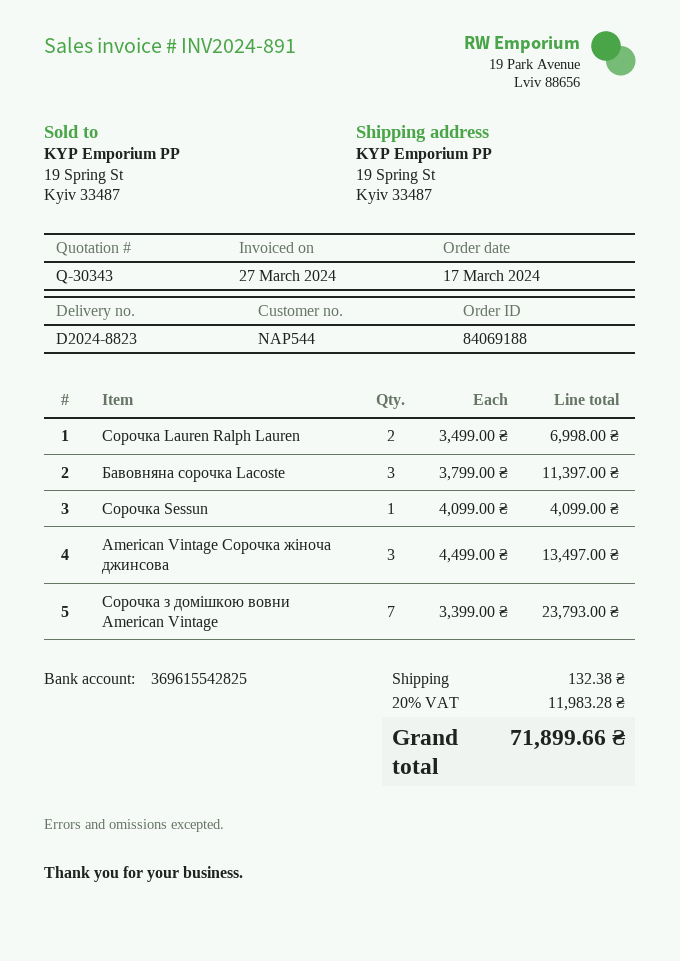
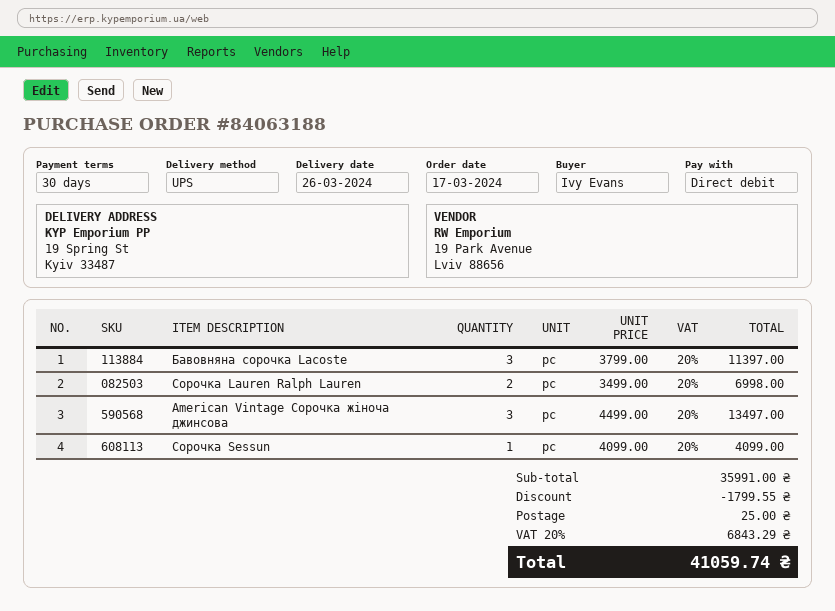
order number: 84069188 -> 84063188
Сорочка з домішкою вовни American Vintage: 7 x 3399.00 = 23793.00 -> none
discount: none -> 1799.55
shipping: 132.38 -> 25.00
tax: 20% = 11983.28 -> 20% = 6843.29
total: 71899.66 -> 41059.74

